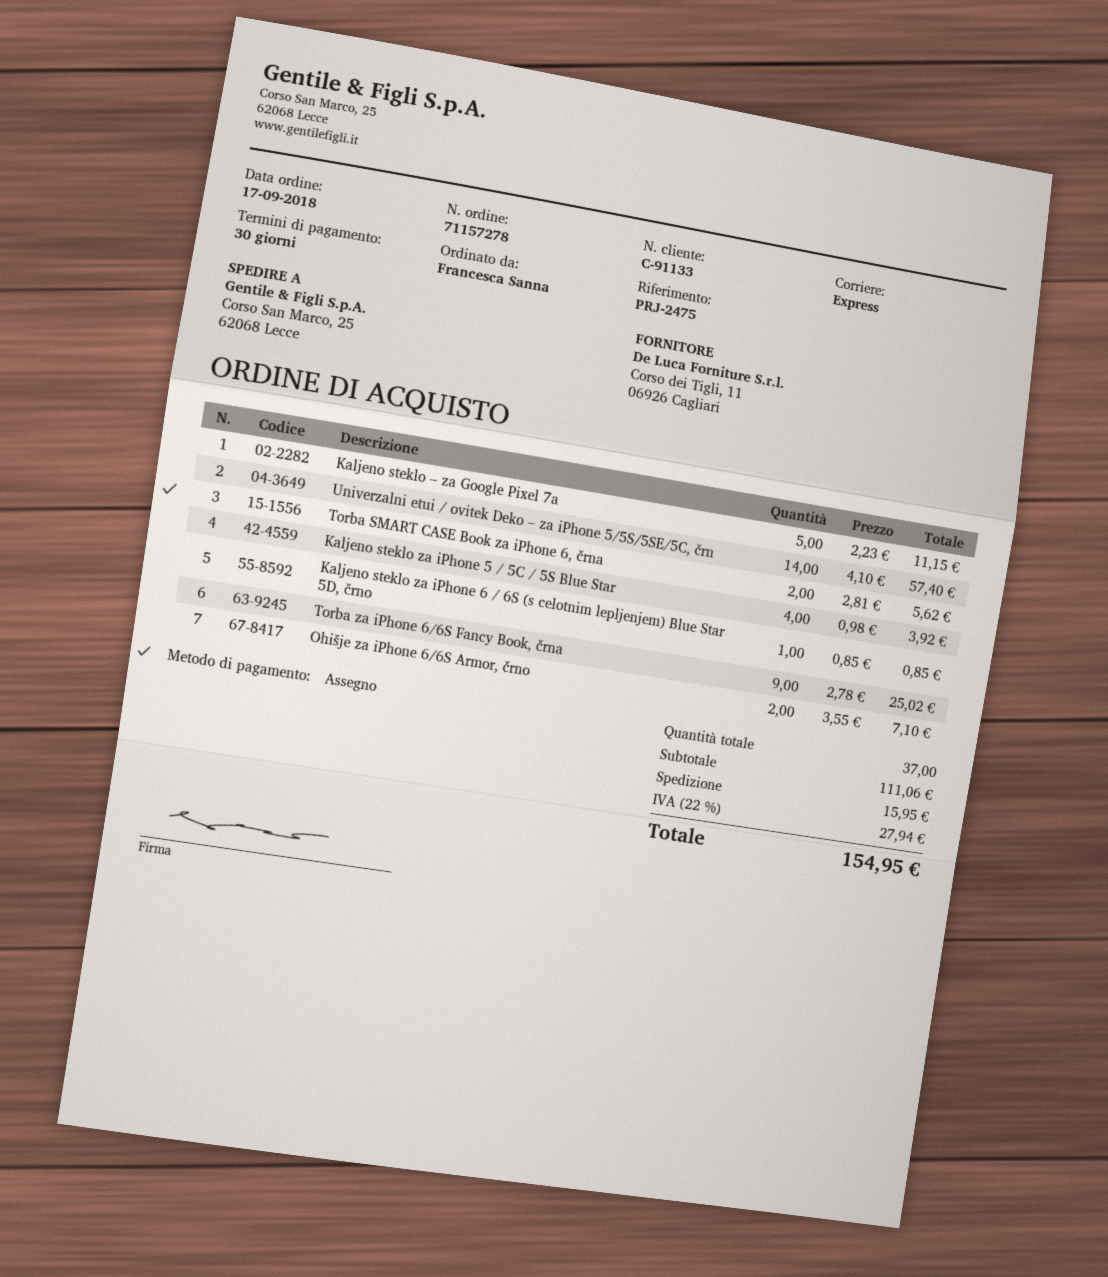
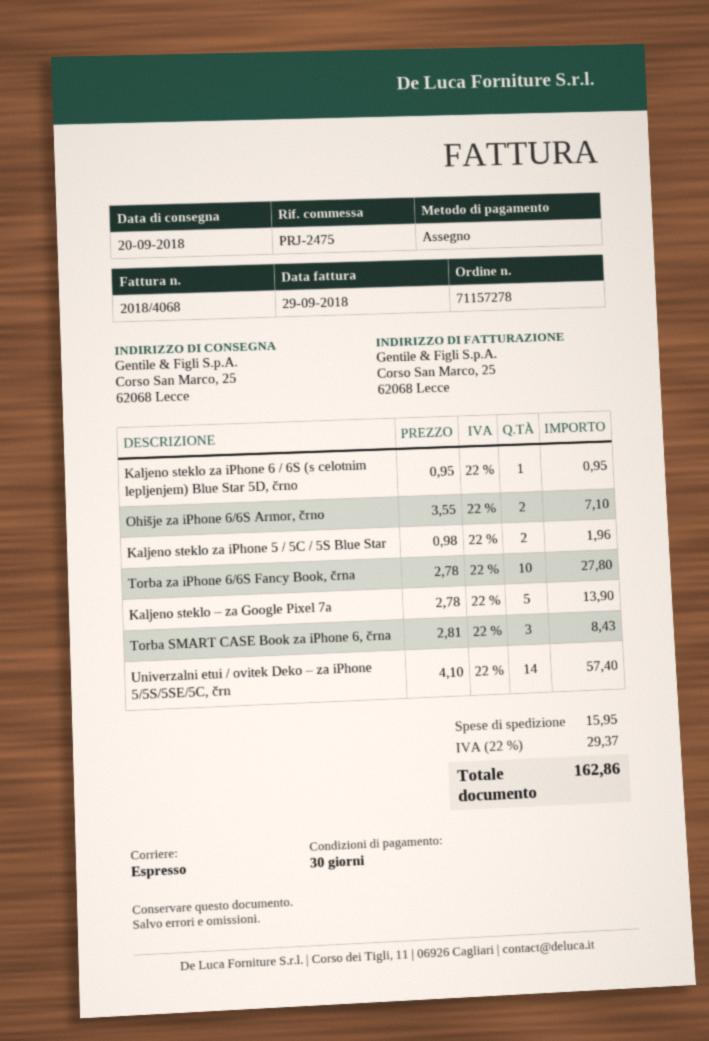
Kaljeno steklo – za Google Pixel 7a: 5 x 2.23 = 11.15 -> 5 x 2.78 = 13.90
Torba SMART CASE Book za iPhone 6, črna: 2 x 2.81 = 5.62 -> 3 x 2.81 = 8.43
Kaljeno steklo za iPhone 5 / 5C / 5S Blue Star: 4 x 0.98 = 3.92 -> 2 x 0.98 = 1.96
Kaljeno steklo za iPhone 6 / 6S (s celotnim lepljenjem) Blue Star 5D, črno: 1 x 0.85 = 0.85 -> 1 x 0.95 = 0.95
Torba za iPhone 6/6S Fancy Book, črna: 9 x 2.78 = 25.02 -> 10 x 2.78 = 27.80
tax: 22% = 27.94 -> 22% = 29.37
total: 154.95 -> 162.86

